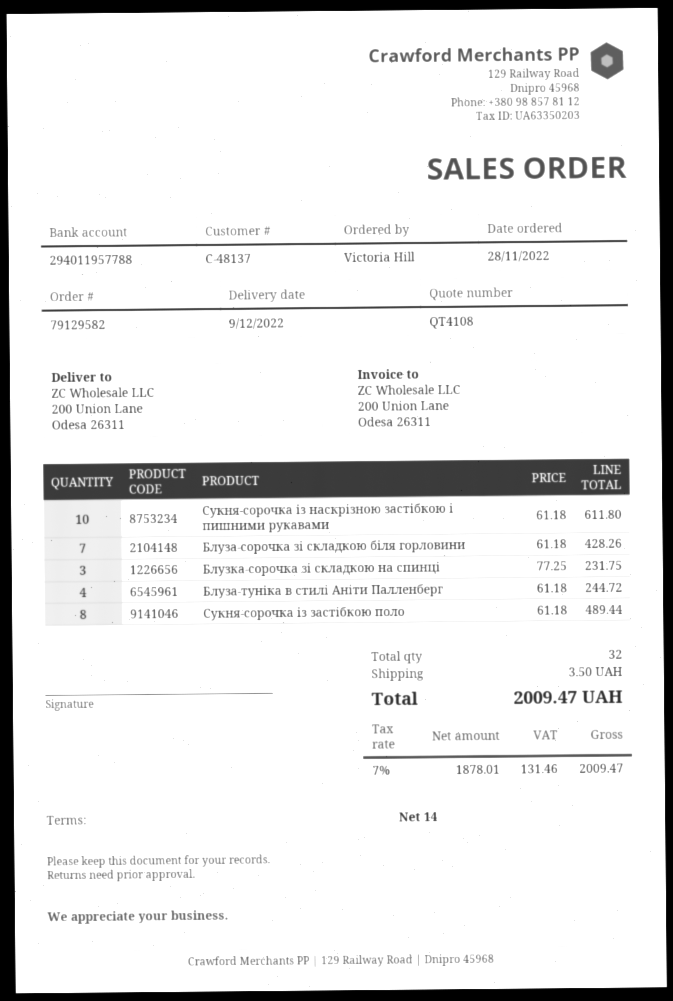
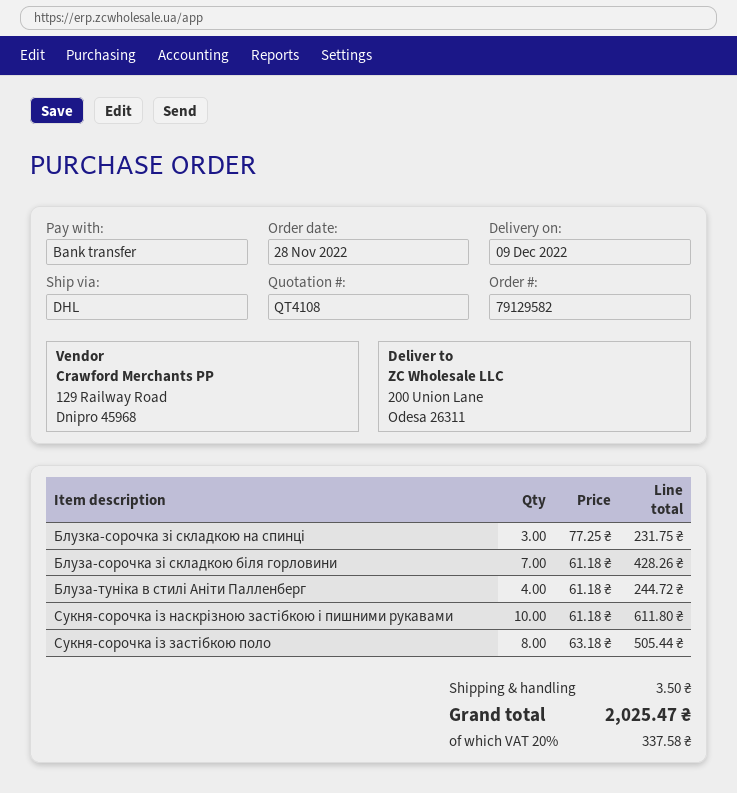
Сукня-сорочка із застібкою поло: 8 x 61.18 = 489.44 -> 8 x 63.18 = 505.44
tax: 7% = 131.46 -> 20% = 337.58
total: 2009.47 -> 2025.47

